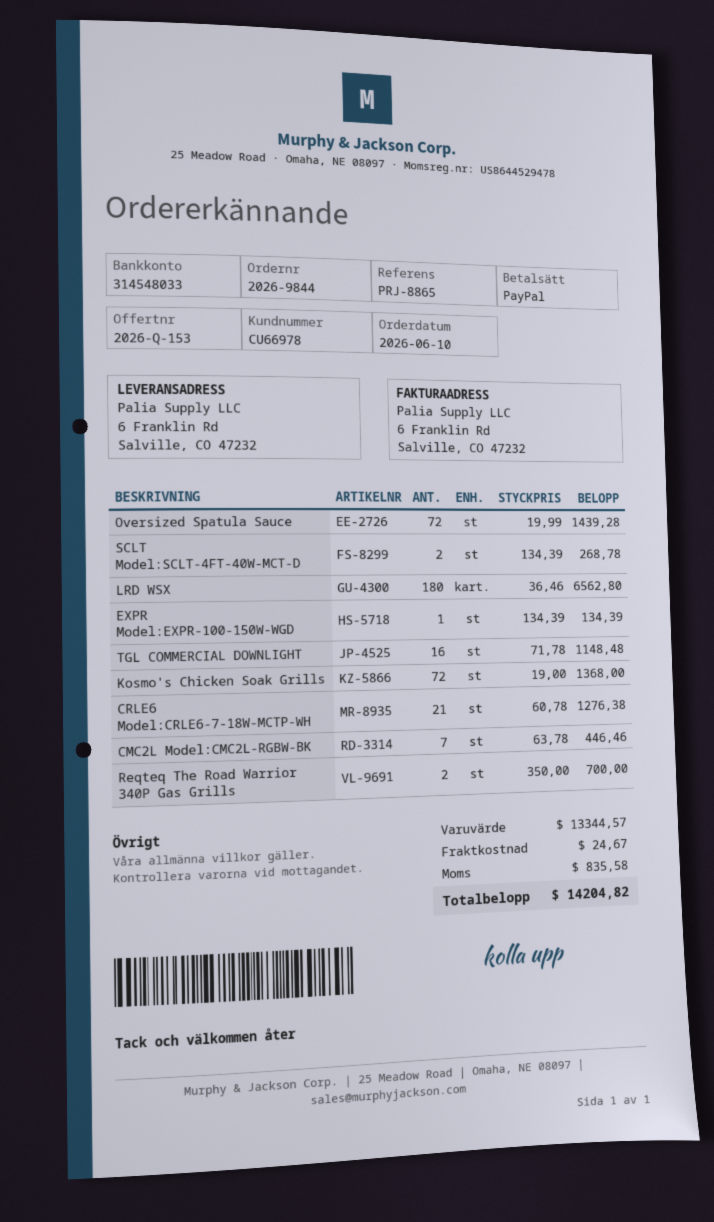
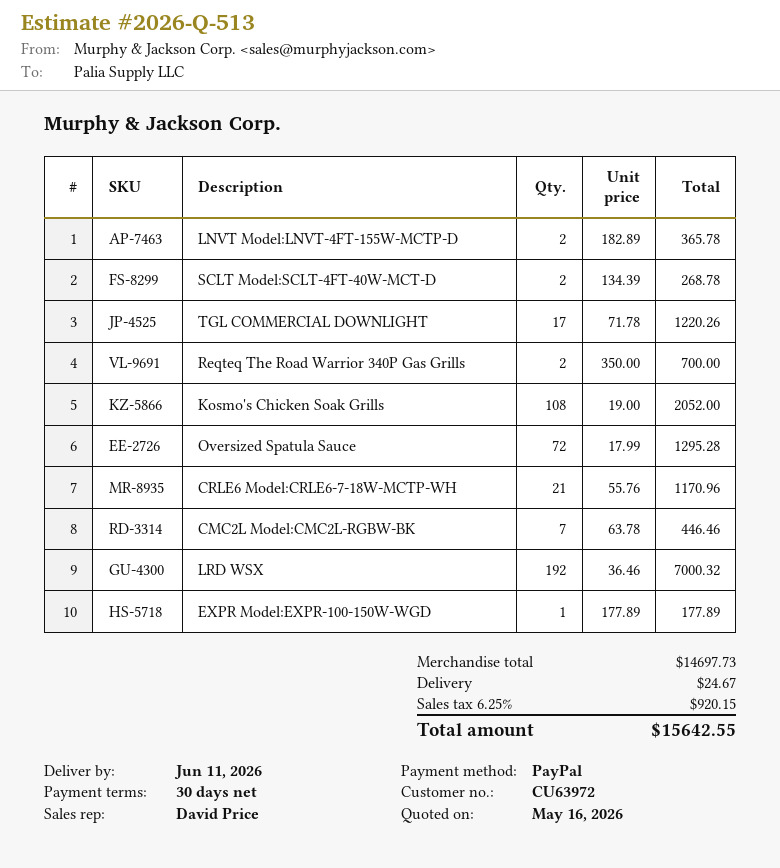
quote number: 2026-Q-153 -> 2026-Q-513
customer number: CU66978 -> CU63972
Oversized Spatula Sauce: 72 x 19.99 = 1439.28 -> 72 x 17.99 = 1295.28
LRD WSX: 180 x 36.46 = 6562.80 -> 192 x 36.46 = 7000.32
EXPR Model:EXPR-100-150W-WGD: 1 x 134.39 = 134.39 -> 1 x 177.89 = 177.89
TGL COMMERCIAL DOWNLIGHT: 16 x 71.78 = 1148.48 -> 17 x 71.78 = 1220.26
Kosmo's Chicken Soak Grills: 72 x 19.00 = 1368.00 -> 108 x 19.00 = 2052.00
CRLE6 Model:CRLE6-7-18W-MCTP-WH: 21 x 60.78 = 1276.38 -> 21 x 55.76 = 1170.96
LNVT Model:LNVT-4FT-155W-MCTP-D: none -> 2 x 182.89 = 365.78
subtotal: 13344.57 -> 14697.73
tax: 835.58 -> 920.15
total: 14204.82 -> 15642.55

